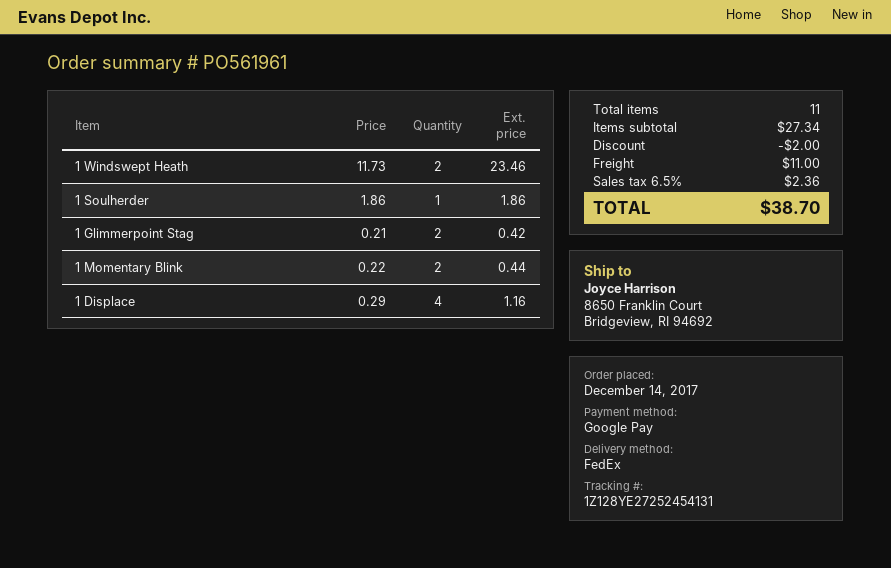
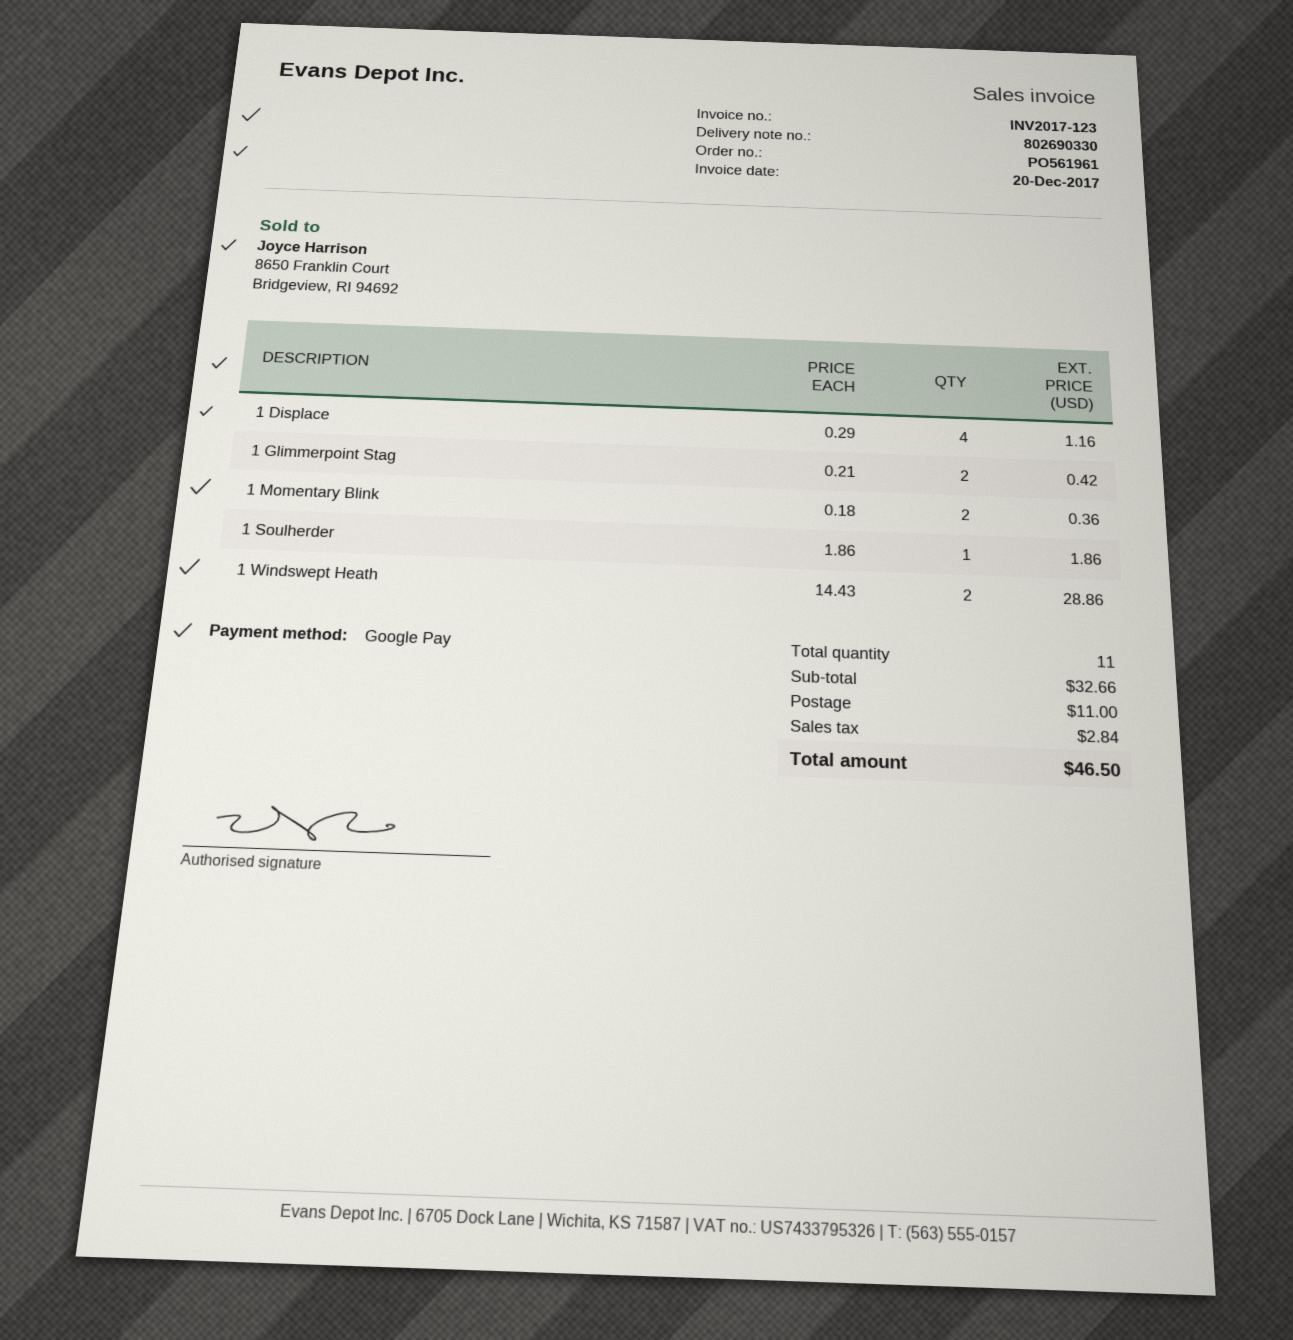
1 Windswept Heath: 2 x 11.73 = 23.46 -> 2 x 14.43 = 28.86
1 Momentary Blink: 2 x 0.22 = 0.44 -> 2 x 0.18 = 0.36
subtotal: 27.34 -> 32.66
discount: 2.00 -> none
tax: 2.36 -> 2.84
total: 38.70 -> 46.50

